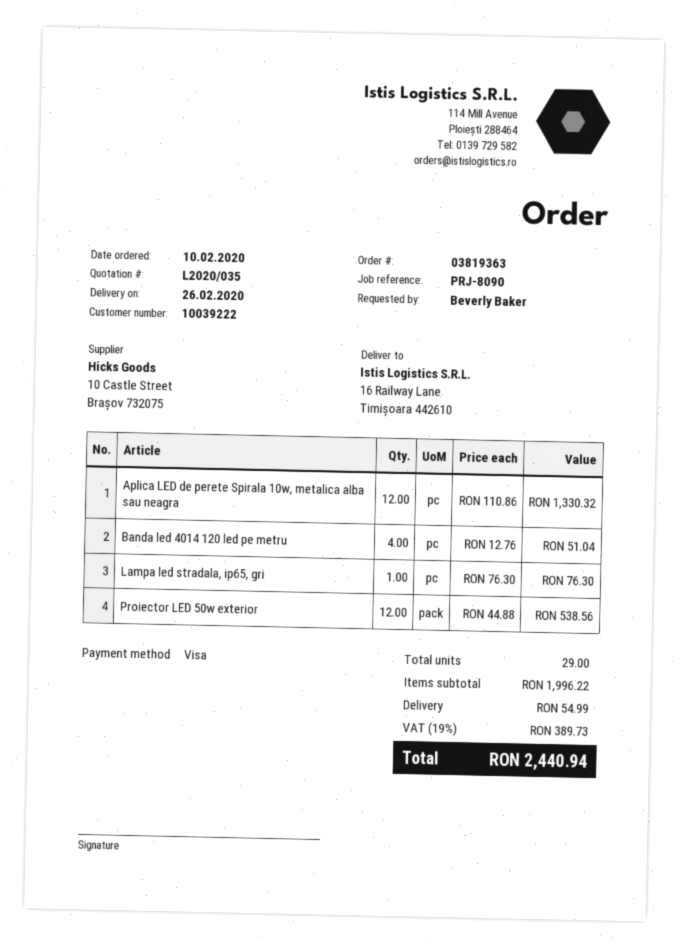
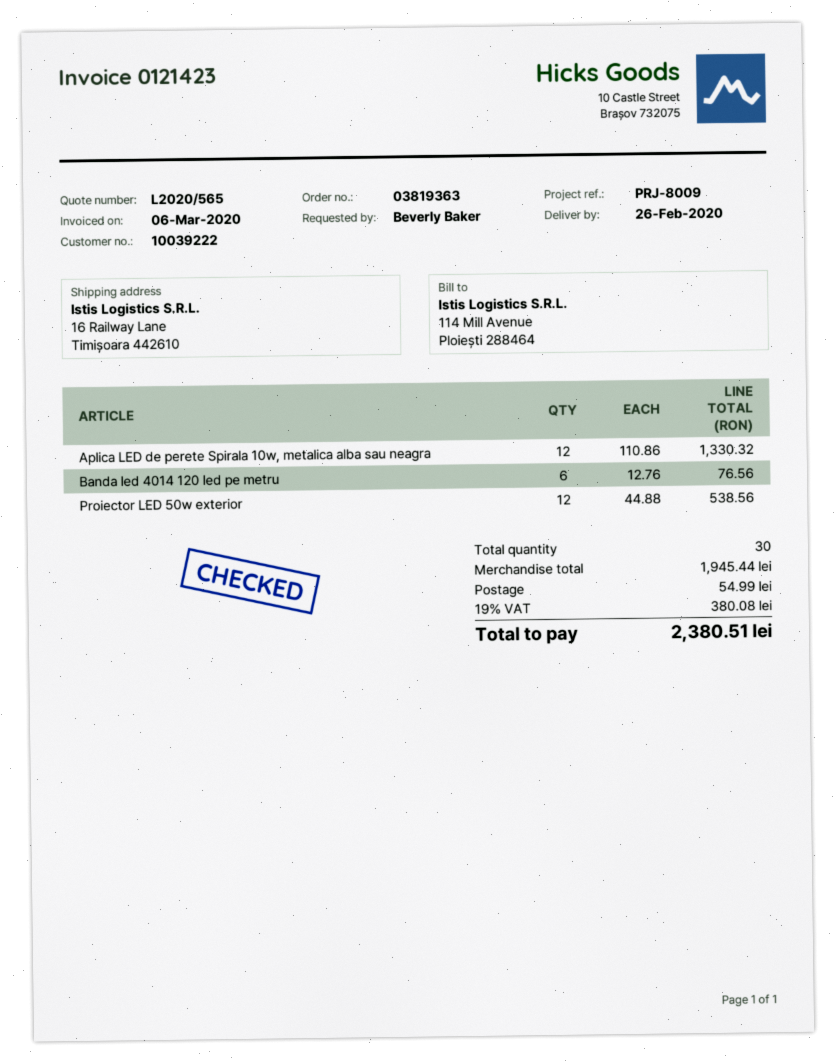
quote number: L2020/035 -> L2020/565
reference: PRJ-8090 -> PRJ-8009
Banda led 4014 120 led pe metru: 4 x 12.76 = 51.04 -> 6 x 12.76 = 76.56
Lampa led stradala, ip65, gri: 1 x 76.30 = 76.30 -> none
total quantity: 29 -> 30
subtotal: 1996.22 -> 1945.44
tax: 19% = 389.73 -> 19% = 380.08
total: 2440.94 -> 2380.51

